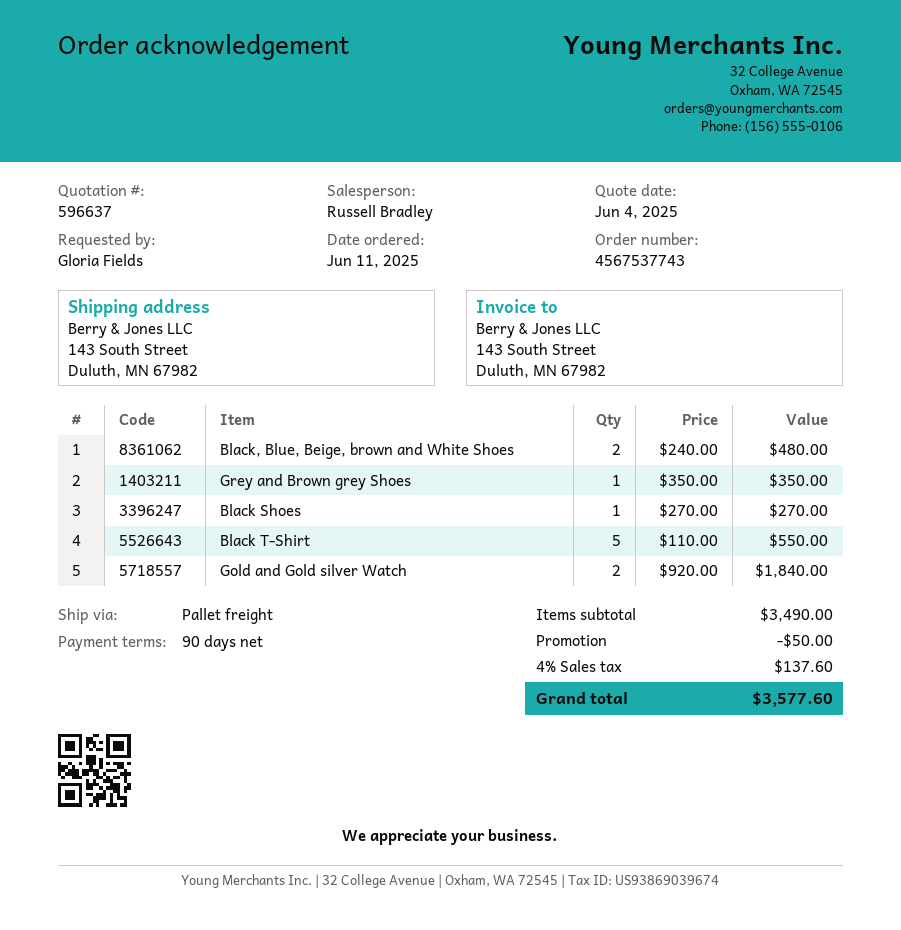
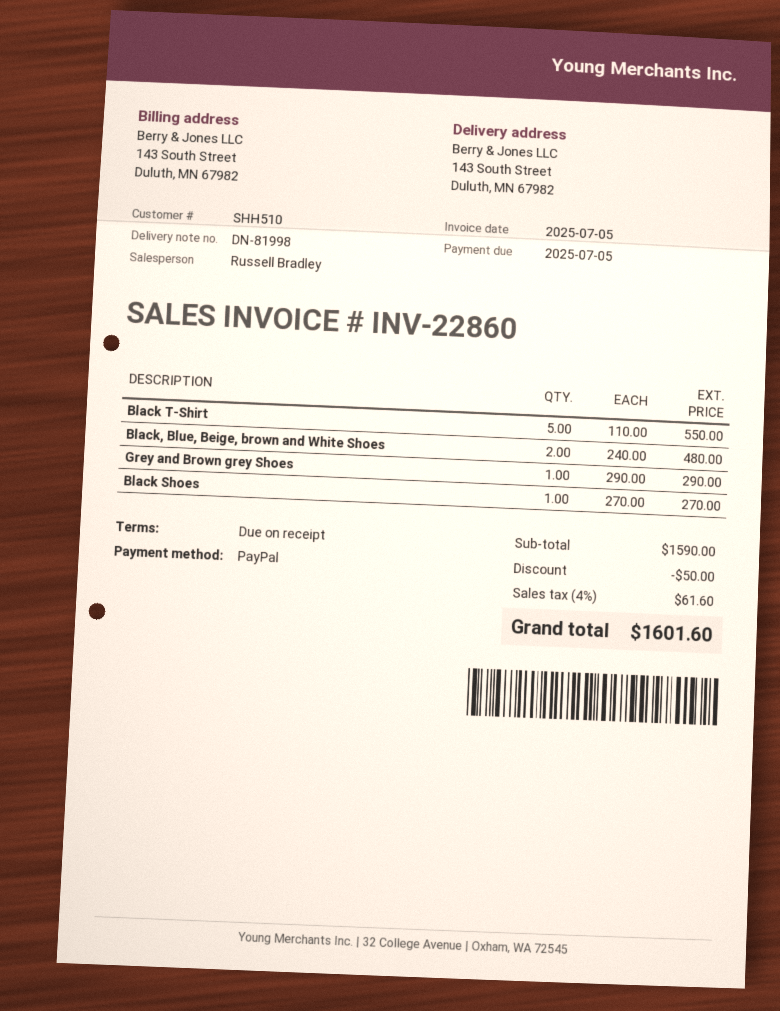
payment terms: 90 days -> on receipt
Grey and Brown grey Shoes: 1 x 350.00 = 350.00 -> 1 x 290.00 = 290.00
Gold and Gold silver Watch: 2 x 920.00 = 1840.00 -> none
subtotal: 3490.00 -> 1590.00
tax: 4% = 137.60 -> 4% = 61.60
total: 3577.60 -> 1601.60

